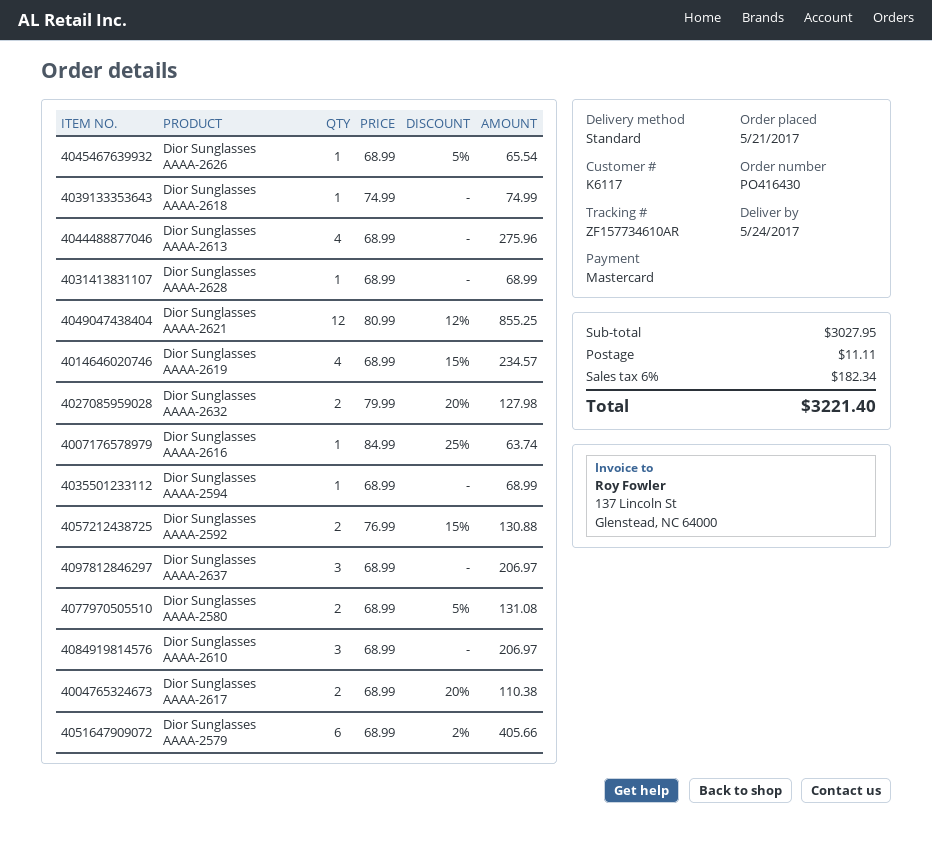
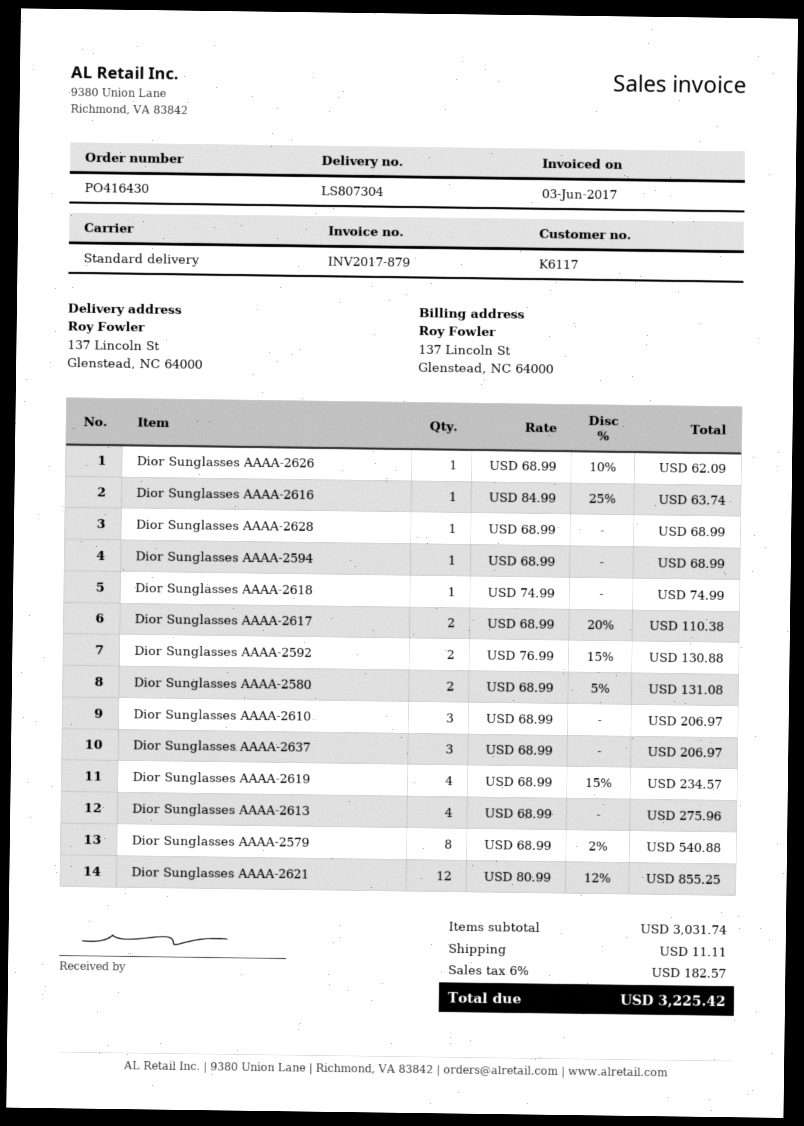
Dior Sunglasses AAAA-2626: 1 x 68.99 - 5% = 65.54 -> 1 x 68.99 - 10% = 62.09
Dior Sunglasses AAAA-2632: 2 x 79.99 - 20% = 127.98 -> none
Dior Sunglasses AAAA-2579: 6 x 68.99 - 2% = 405.66 -> 8 x 68.99 - 2% = 540.88
subtotal: 3027.95 -> 3031.74
tax: 6% = 182.34 -> 6% = 182.57
total: 3221.40 -> 3225.42

